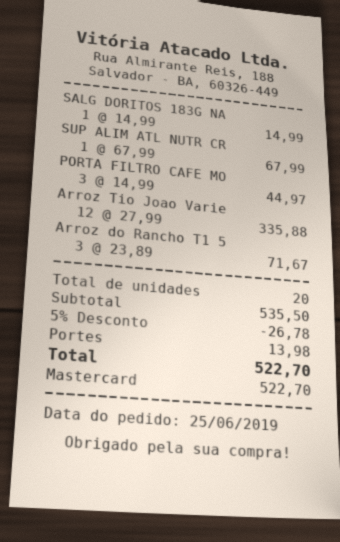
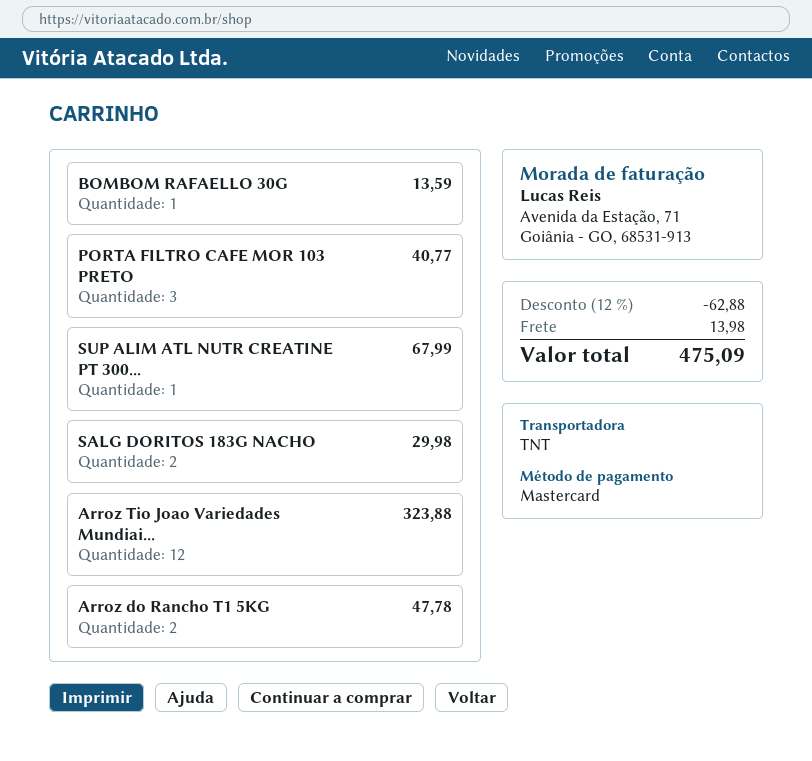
SALG DORITOS 183G NA: 1 for 14.99 -> 2 for 29.98
PORTA FILTRO CAFE MO: 3 for 44.97 -> 3 for 40.77
Arroz Tio Joao Varie: 12 for 335.88 -> 12 for 323.88
Arroz do Rancho T1 5: 3 for 71.67 -> 2 for 47.78
BOMBOM RAFAELLO 30G: none -> 1 for 13.59
discount: 5% = 26.78 -> 12% = 62.88
total: 522.70 -> 475.09

